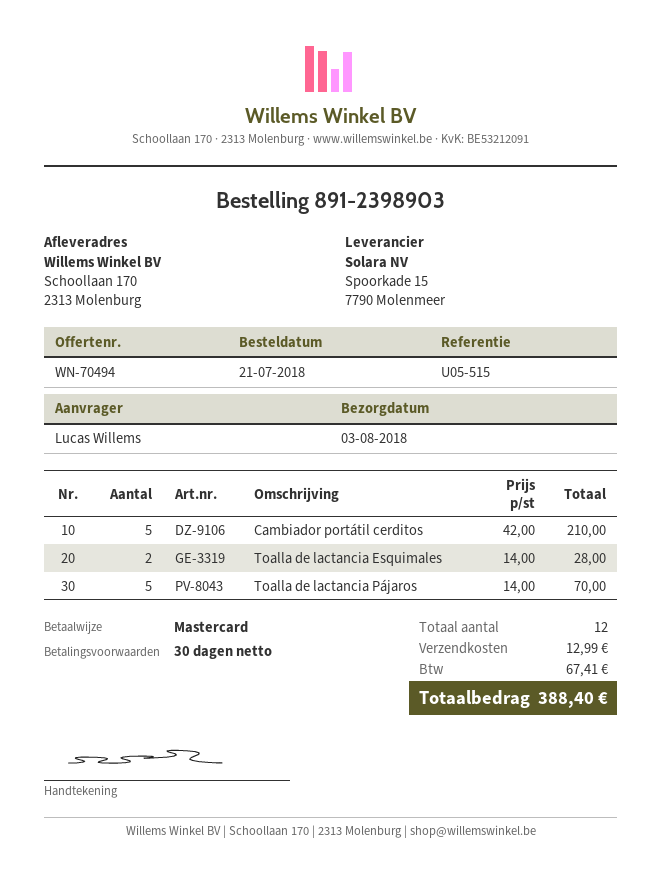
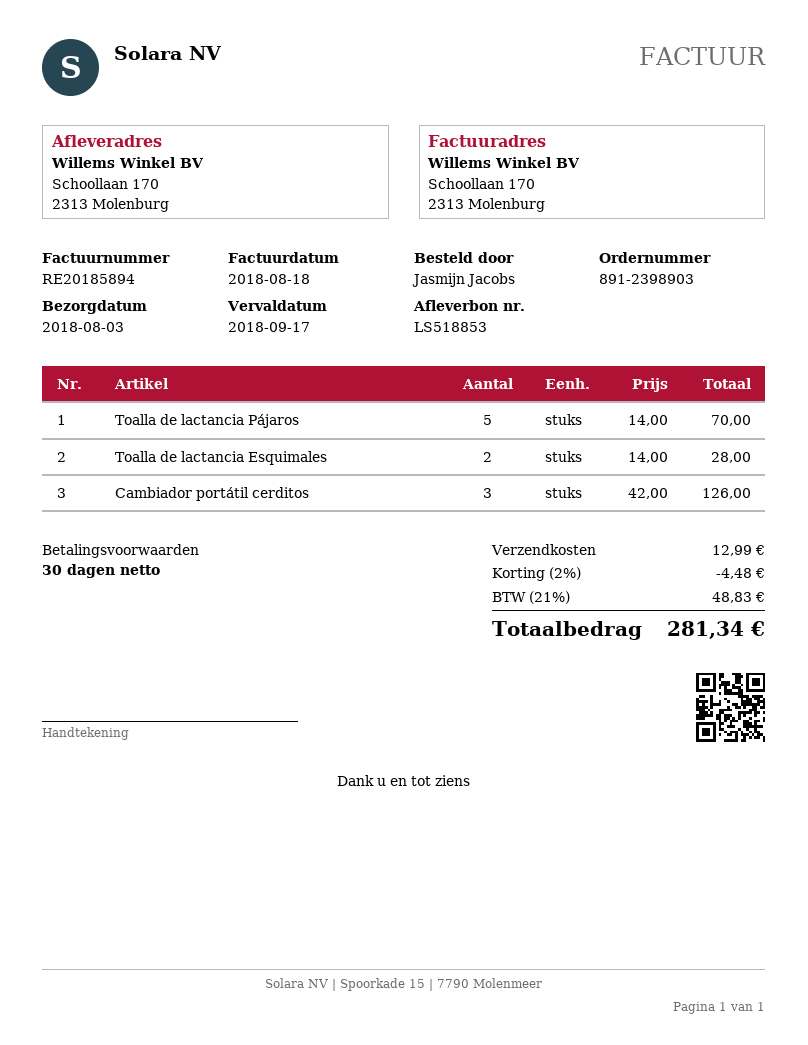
ordered by: Lucas Willems -> Jasmijn Jacobs
Cambiador portátil cerditos: 5 x 42.00 = 210.00 -> 3 x 42.00 = 126.00
discount: none -> 2% = 4.48
tax: 67.41 -> 48.83
total: 388.40 -> 281.34

